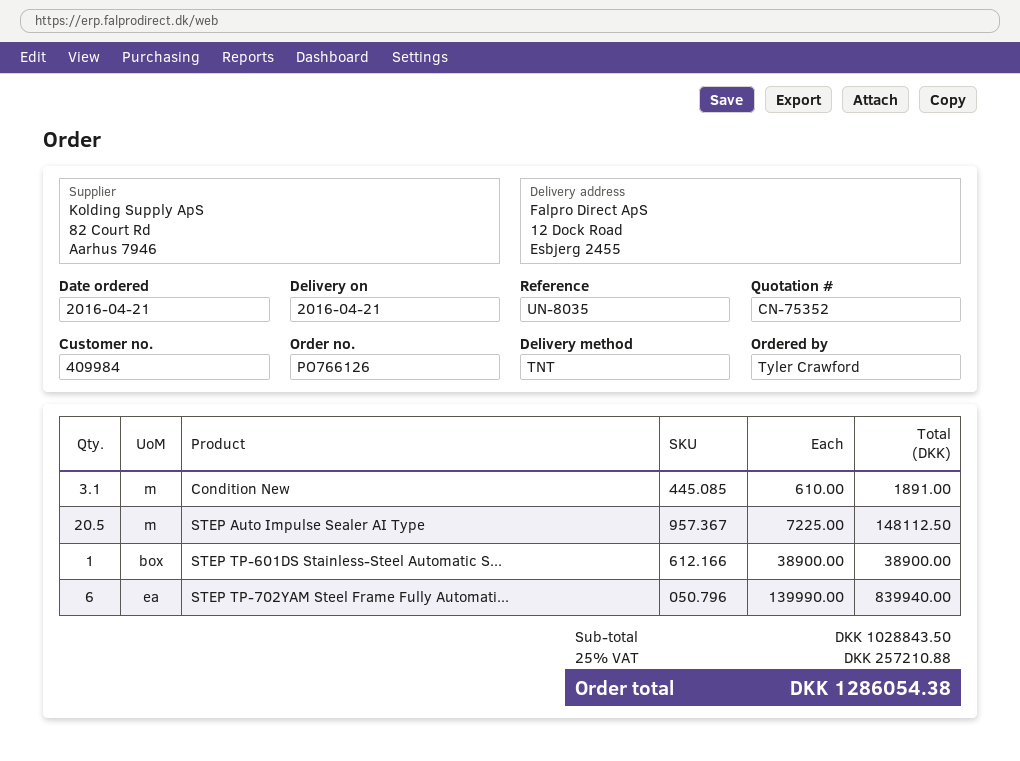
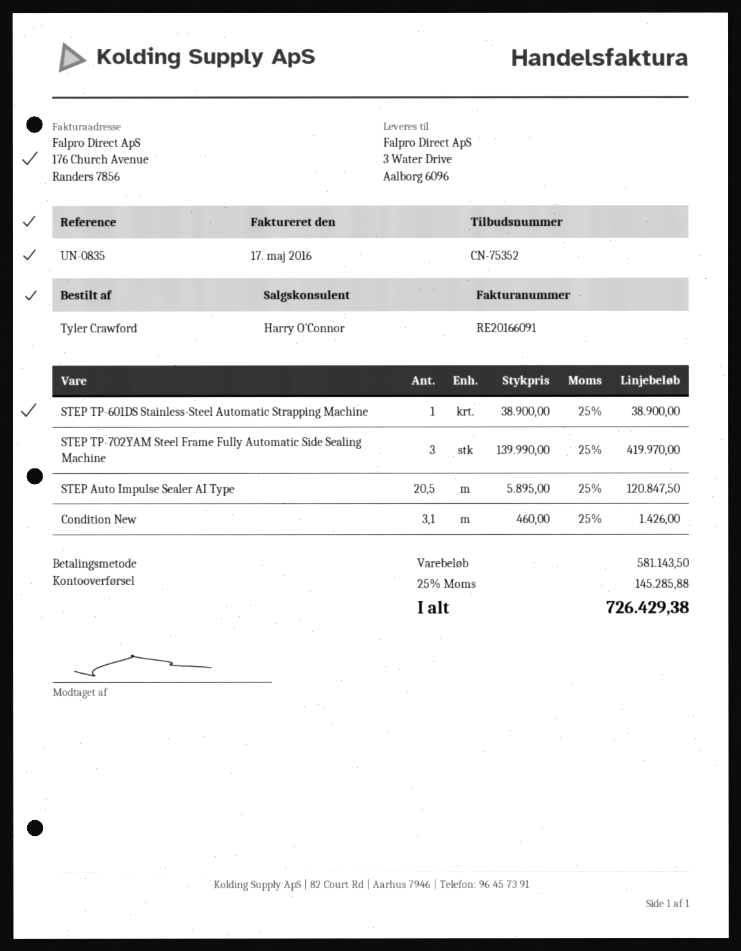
reference: UN-8035 -> UN-0835
ship to: 12 Dock Road, Esbjerg 2455 -> 3 Water Drive, Aalborg 6096
Condition New: 3.1 x 610.00 = 1891.00 -> 3.1 x 460.00 = 1426.00
STEP Auto Impulse Sealer AI Type: 20.5 x 7225.00 = 148112.50 -> 20.5 x 5895.00 = 120847.50
STEP TP-702YAM Steel Frame Fully Automati...: 6 x 139990.00 = 839940.00 -> 3 x 139990.00 = 419970.00
subtotal: 1028843.50 -> 581143.50
tax: 25% = 257210.88 -> 25% = 145285.88
total: 1286054.38 -> 726429.38

